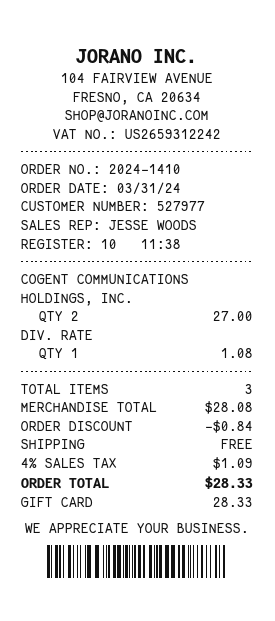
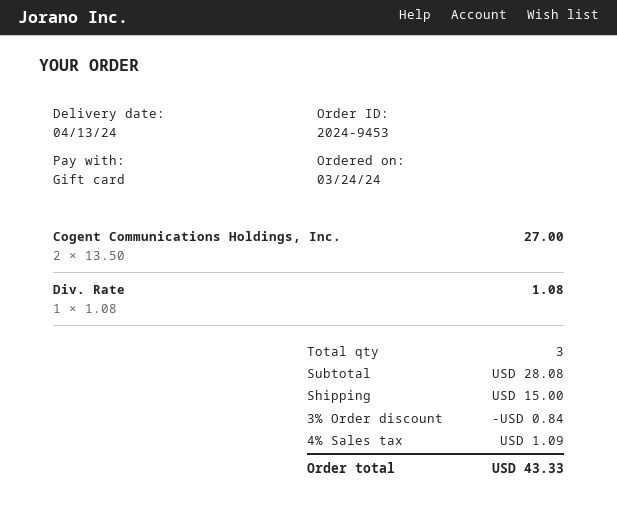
order number: 2024-1410 -> 2024-9453
order date: 2024-03-31 -> 2024-03-24
shipping: 0.00 -> 15.00
total: 28.33 -> 43.33

